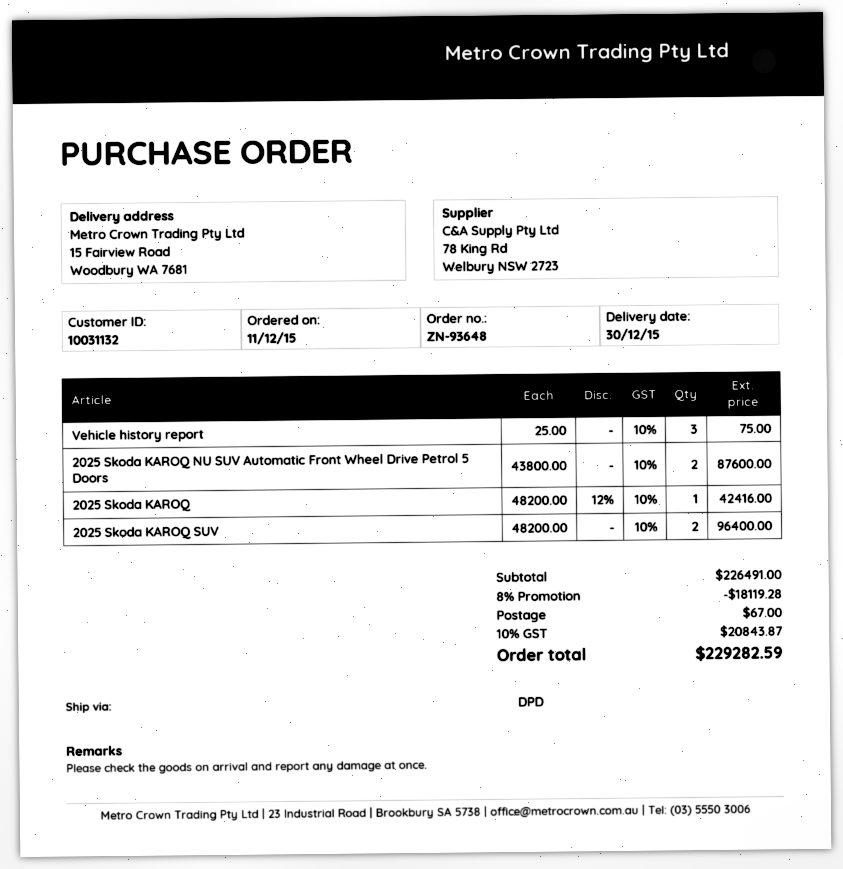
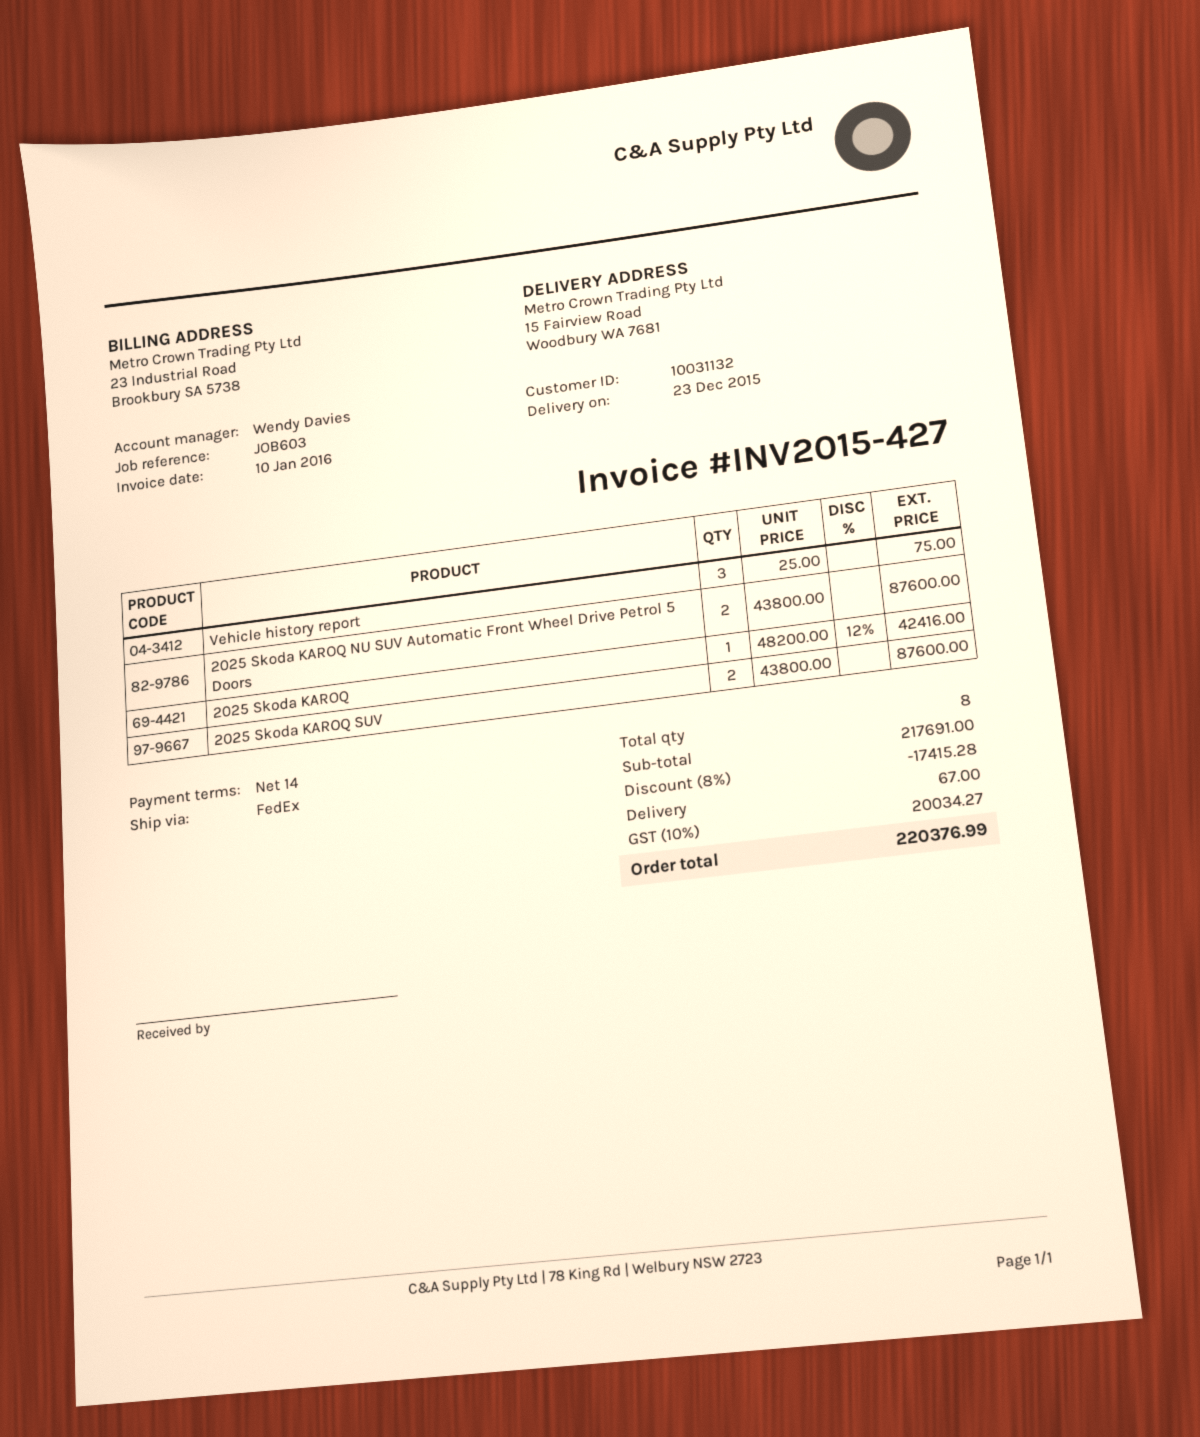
delivery date: 2015-12-30 -> 2015-12-23
shipping method: DPD -> FedEx
2025 Skoda KAROQ SUV: 2 x 48200.00 = 96400.00 -> 2 x 43800.00 = 87600.00
subtotal: 226491.00 -> 217691.00
discount: 8% = 18119.28 -> 8% = 17415.28
tax: 10% = 20843.87 -> 10% = 20034.27
total: 229282.59 -> 220376.99

